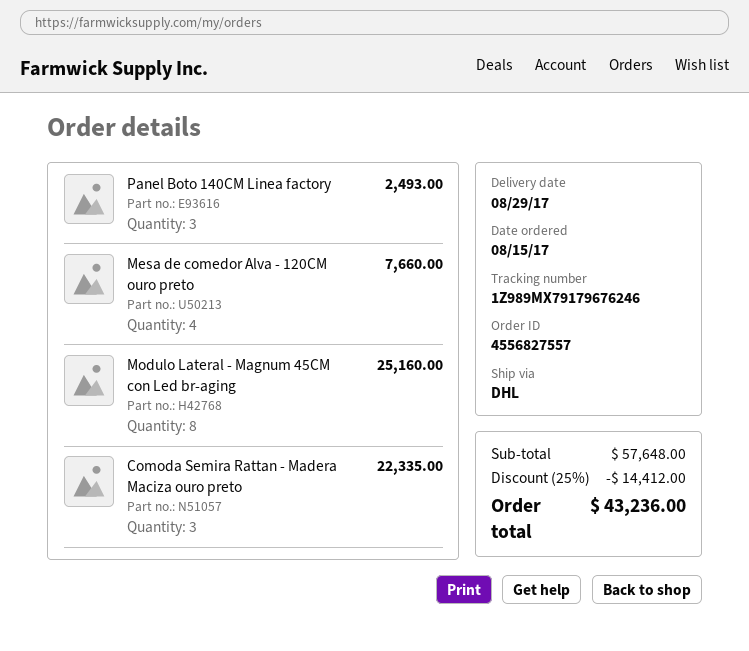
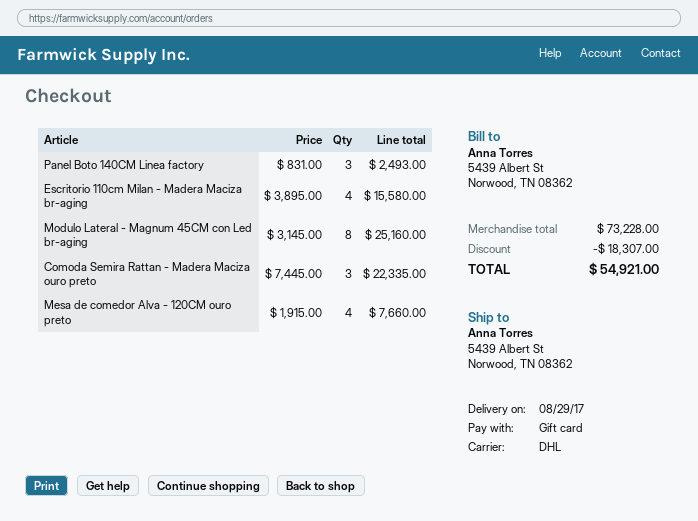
Escritorio 110cm Milan - Madera Maciza br-aging: none -> 4 for 15580.00
subtotal: 57648.00 -> 73228.00
discount: 14412.00 -> 18307.00
total: 43236.00 -> 54921.00

